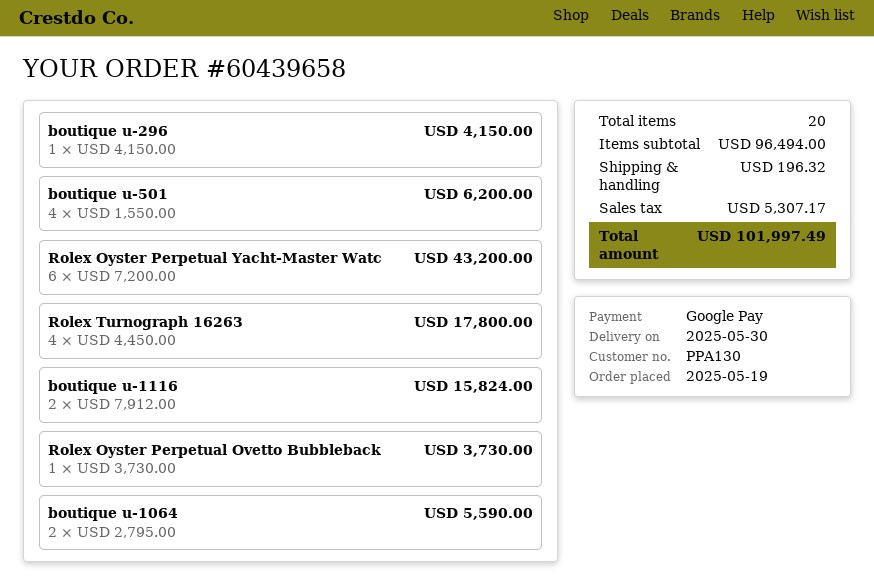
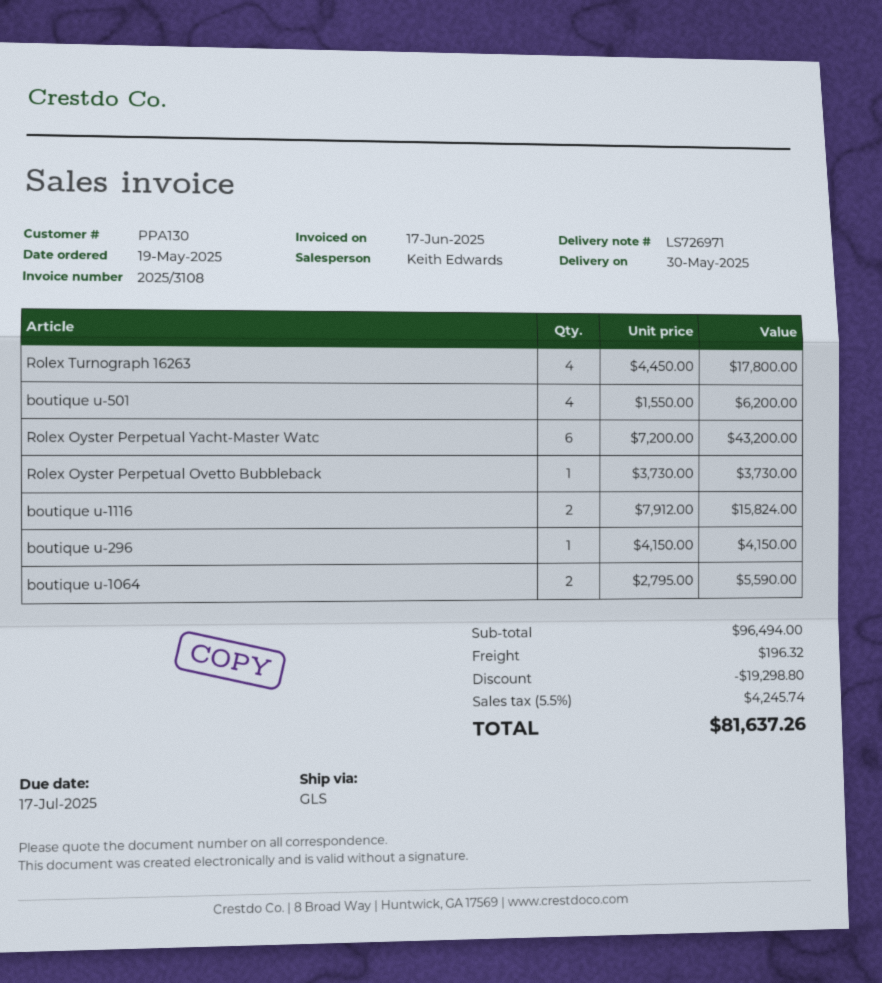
discount: none -> 19298.80
tax: 5307.17 -> 4245.74
total: 101997.49 -> 81637.26

